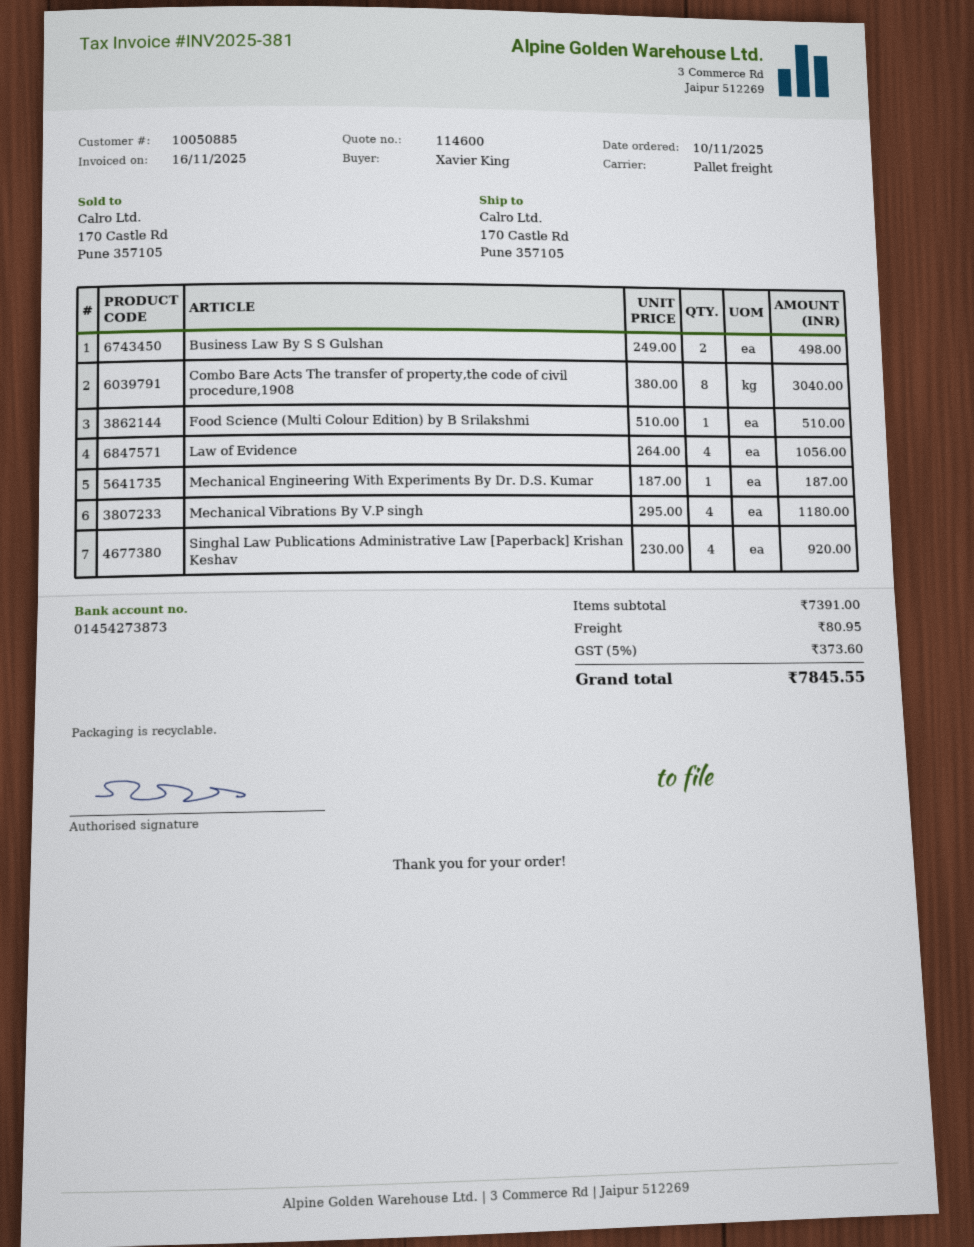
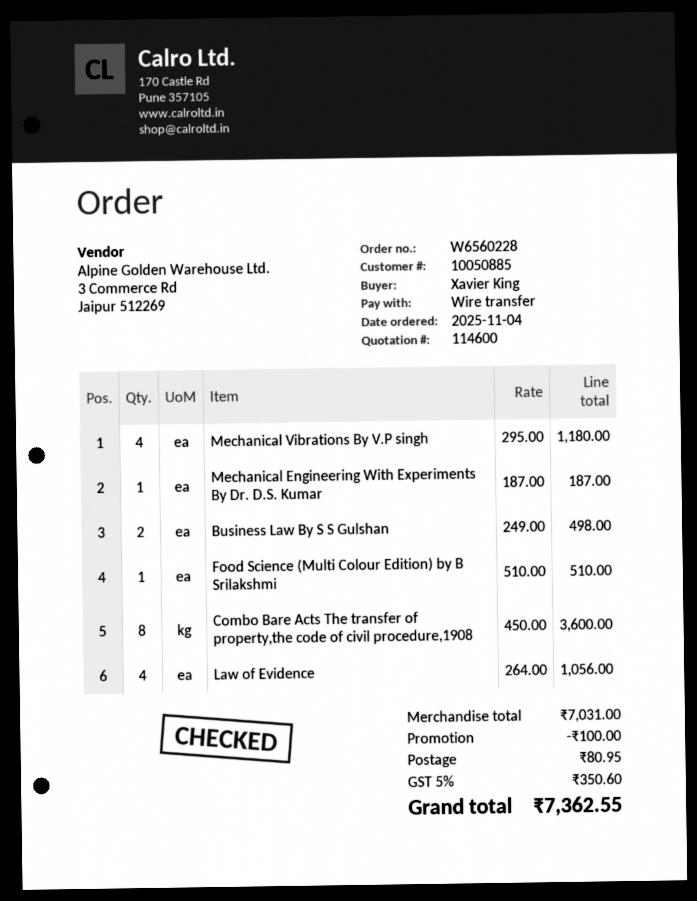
order date: 2025-11-10 -> 2025-11-04
Combo Bare Acts The transfer of property,the code of civil procedure,1908: 8 x 380.00 = 3040.00 -> 8 x 450.00 = 3600.00
Singhal Law Publications Administrative Law [Paperback] Krishan Keshav: 4 x 230.00 = 920.00 -> none
subtotal: 7391.00 -> 7031.00
discount: none -> 100.00
tax: 5% = 373.60 -> 5% = 350.60
total: 7845.55 -> 7362.55

